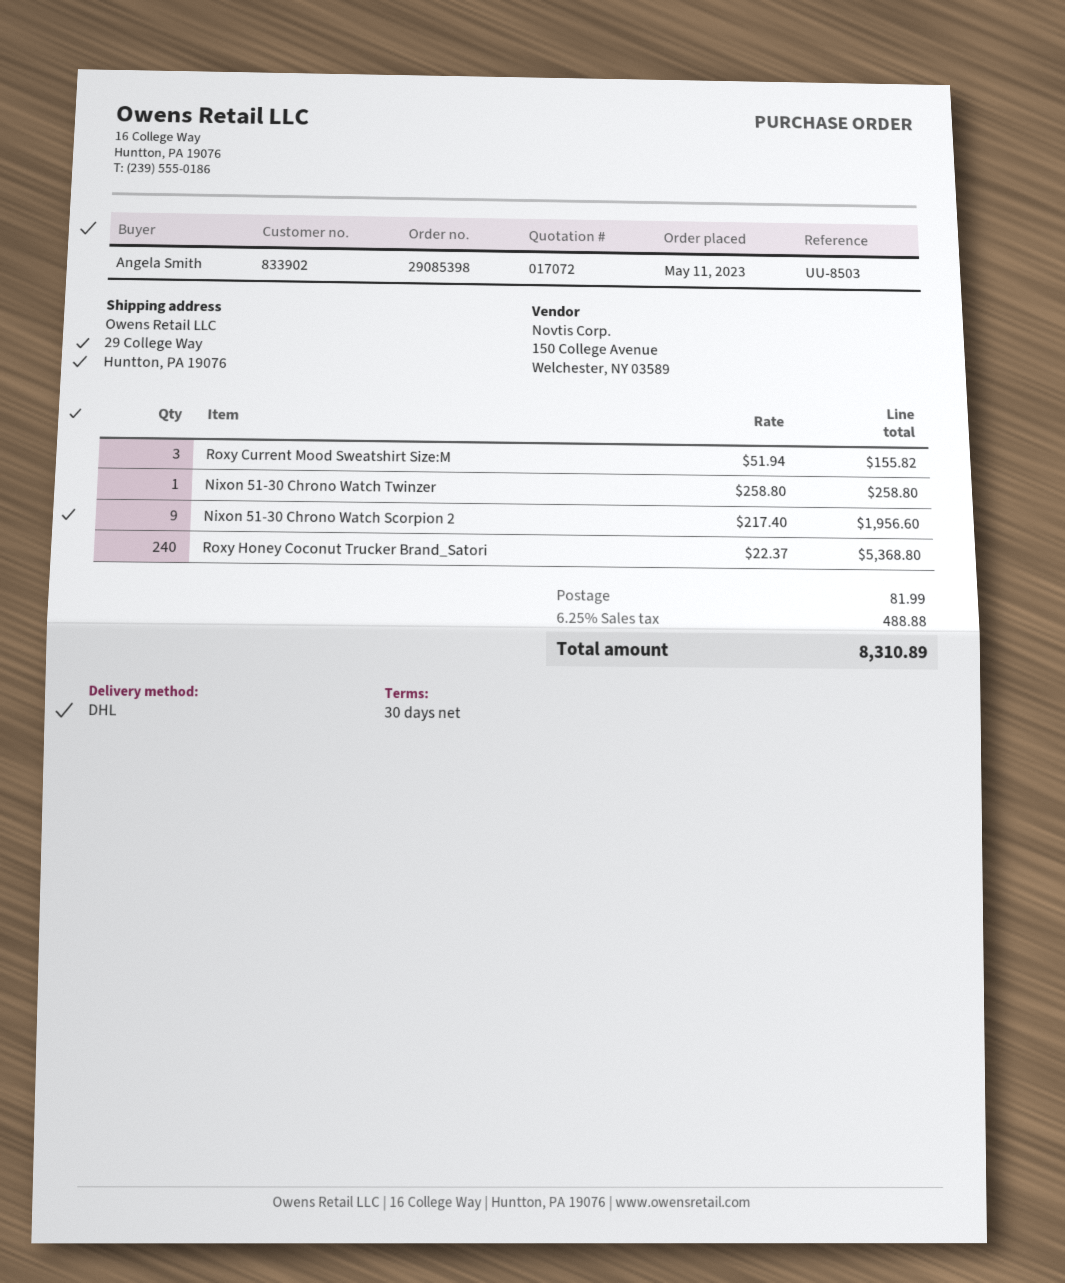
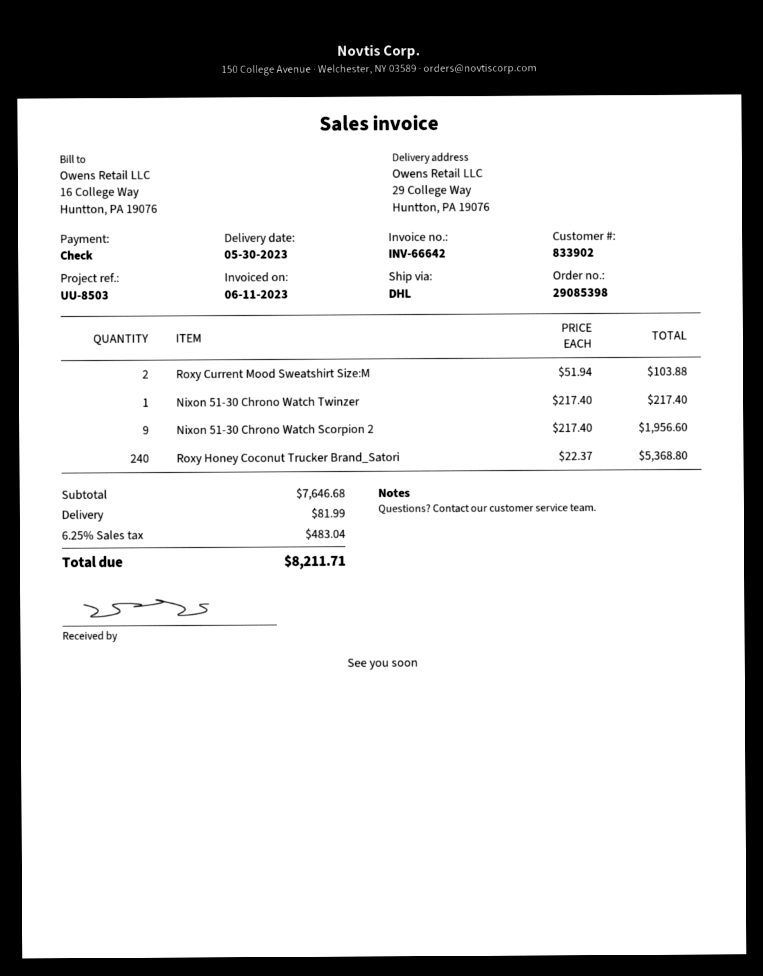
Roxy Current Mood Sweatshirt Size:M: 3 x 51.94 = 155.82 -> 2 x 51.94 = 103.88
Nixon 51-30 Chrono Watch Twinzer: 1 x 258.80 = 258.80 -> 1 x 217.40 = 217.40
tax: 6.25% = 488.88 -> 6.25% = 483.04
total: 8310.89 -> 8211.71

